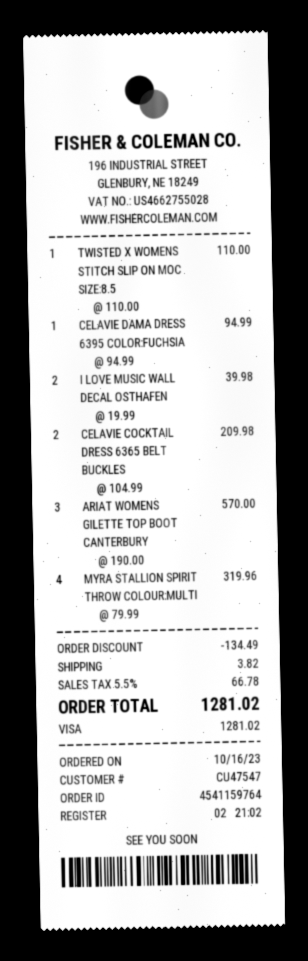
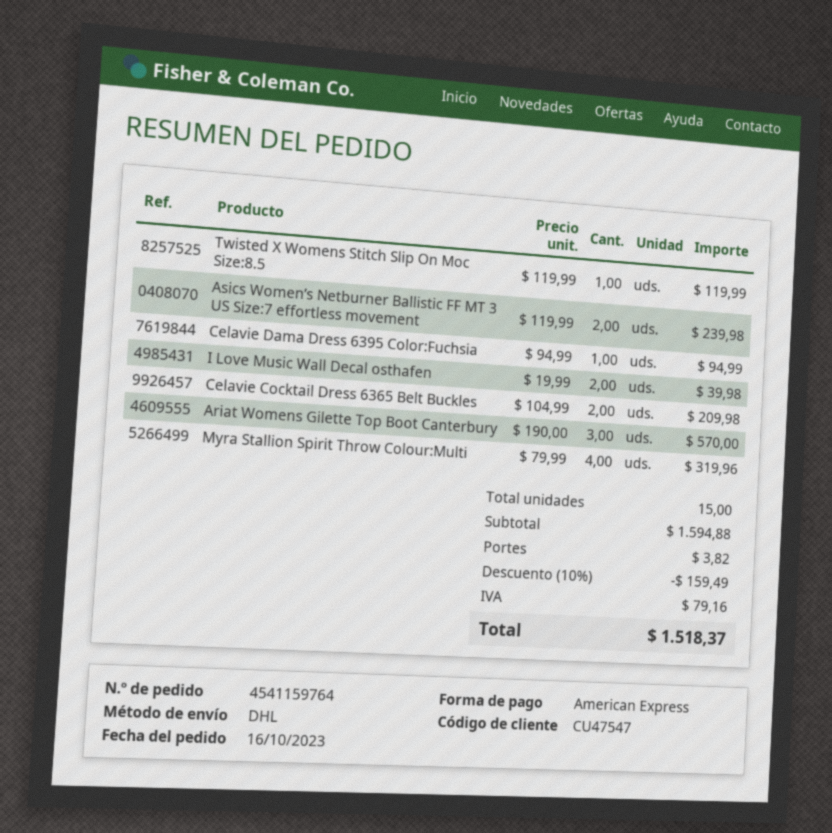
payment method: Visa -> American Express
TWISTED X WOMENS STITCH SLIP ON MOC SIZE:8.5: 1 x 110.00 = 110.00 -> 1 x 119.99 = 119.99
Asics Women’s Netburner Ballistic FF MT 3 US Size:7 effortless movement: none -> 2 x 119.99 = 239.98
discount: 134.49 -> 159.49
tax: 66.78 -> 79.16
total: 1281.02 -> 1518.37

